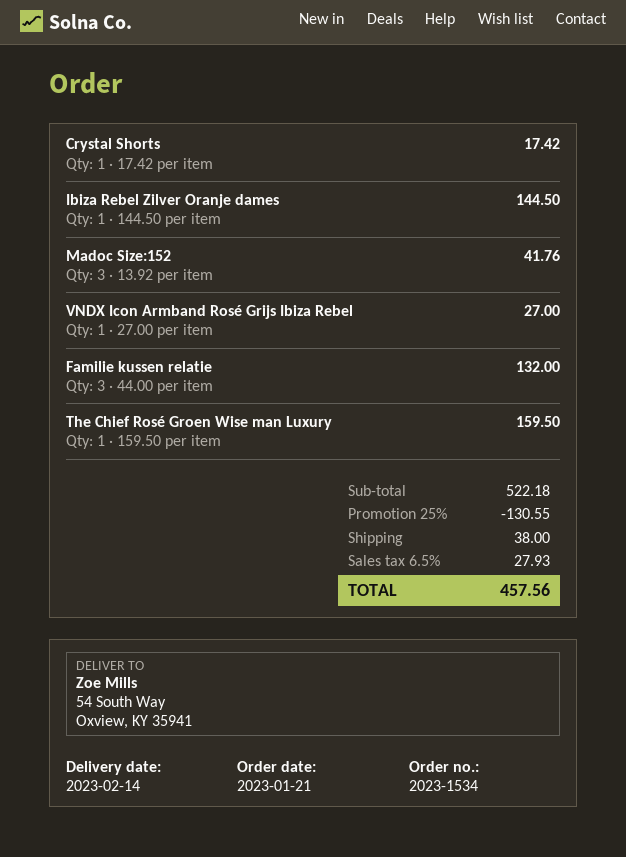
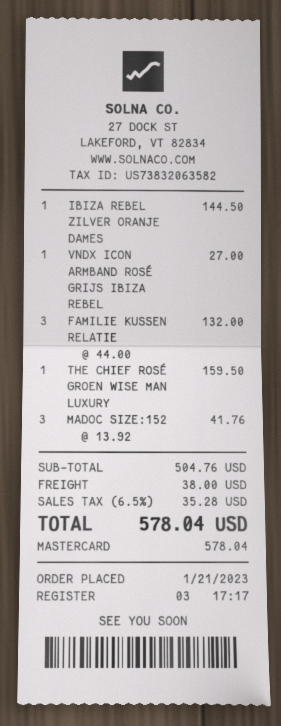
Crystal Shorts: 1 x 17.42 = 17.42 -> none
subtotal: 522.18 -> 504.76
discount: 25% = 130.55 -> none
tax: 6.5% = 27.93 -> 6.5% = 35.28
total: 457.56 -> 578.04

